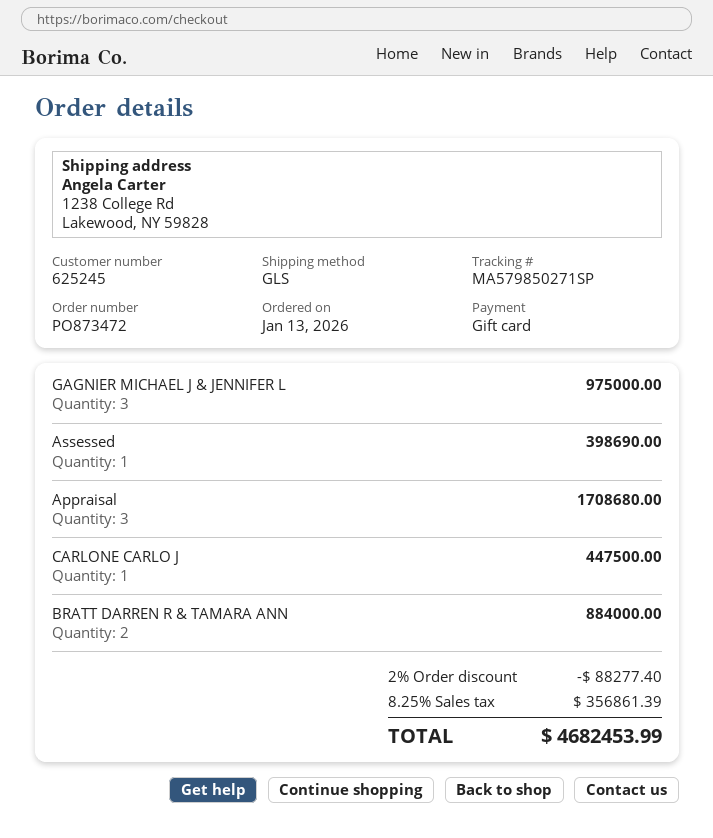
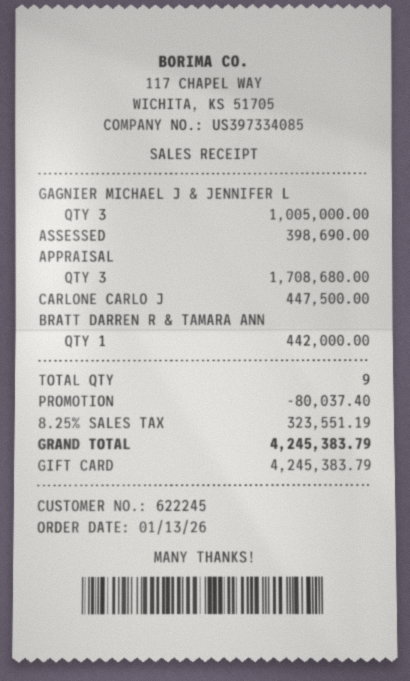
customer number: 625245 -> 622245
GAGNIER MICHAEL J & JENNIFER L: 3 for 975000.00 -> 3 for 1005000.00
BRATT DARREN R & TAMARA ANN: 2 for 884000.00 -> 1 for 442000.00
discount: 88277.40 -> 80037.40
tax: 8.25% = 356861.39 -> 8.25% = 323551.19
total: 4682453.99 -> 4245383.79

